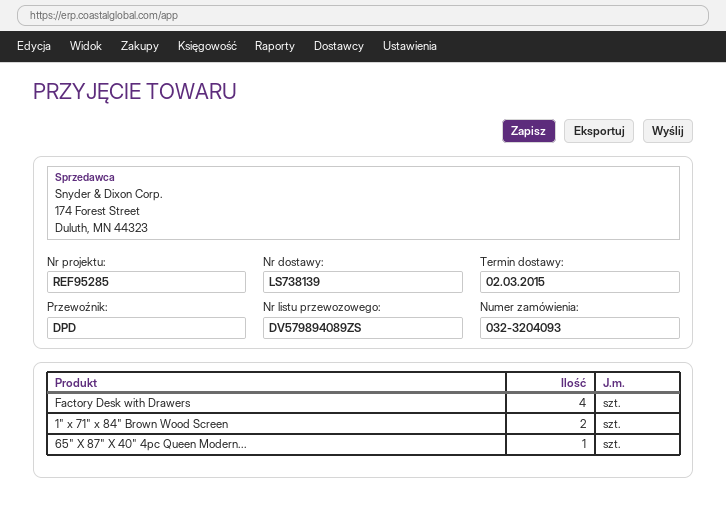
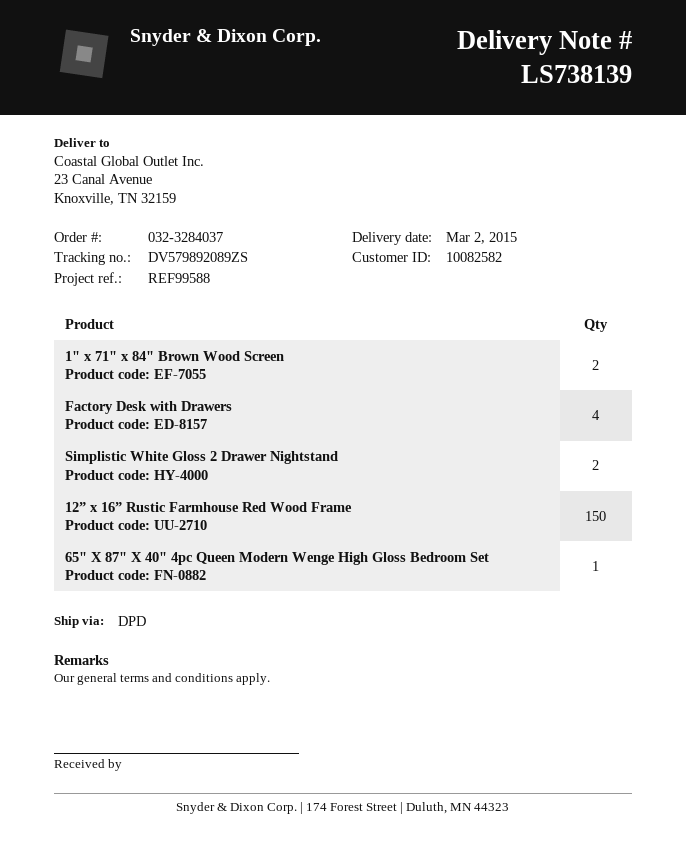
order number: 032-3204093 -> 032-3284037
reference: REF95285 -> REF99588
tracking number: DV579894089ZS -> DV579892089ZS
Simplistic White Gloss 2 Drawer Nightstand: none -> 2
12” x 16” Rustic Farmhouse Red Wood Frame: none -> 150

